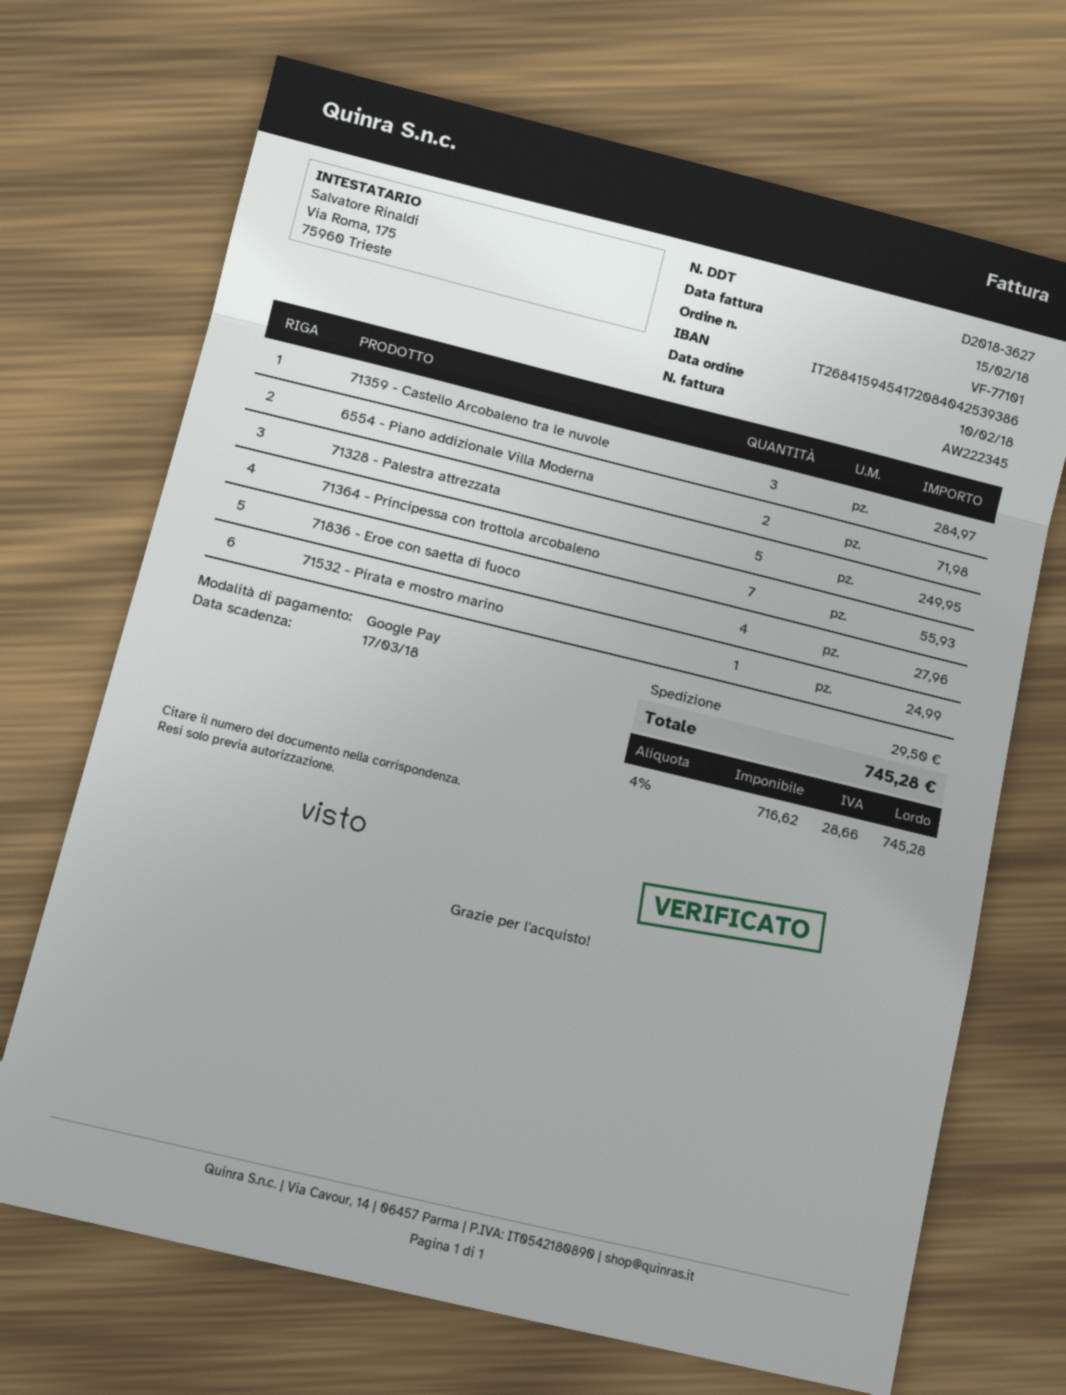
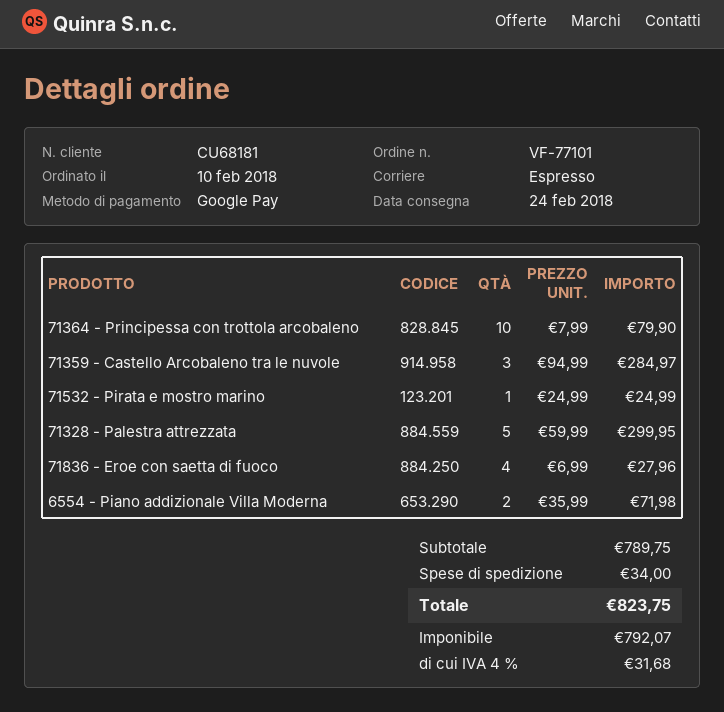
71328 - Palestra attrezzata: 5 for 249.95 -> 5 for 299.95
71364 - Principessa con trottola arcobaleno: 7 for 55.93 -> 10 for 79.90
shipping: 29.50 -> 34.00
net: 716.62 -> 792.07
tax: 4% = 28.66 -> 4% = 31.68
total: 745.28 -> 823.75

